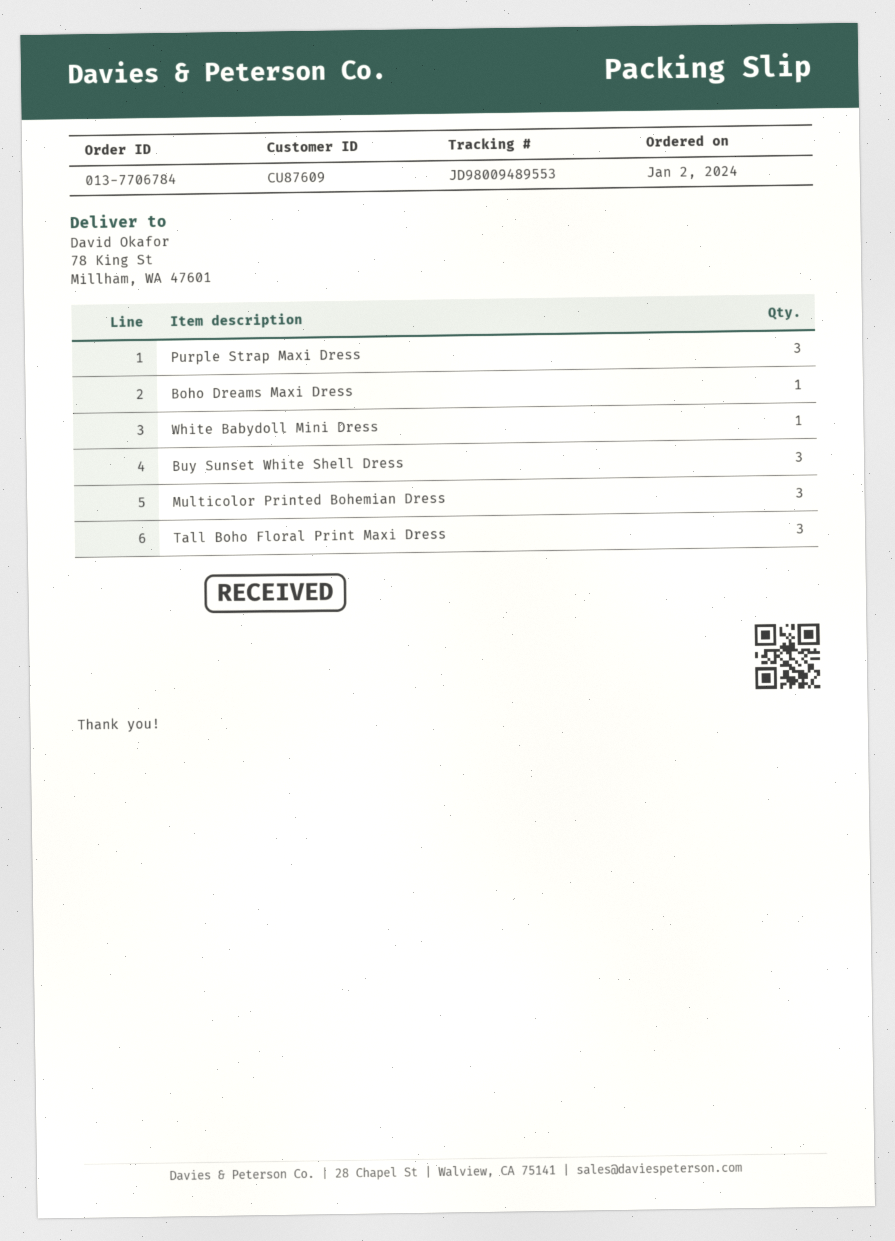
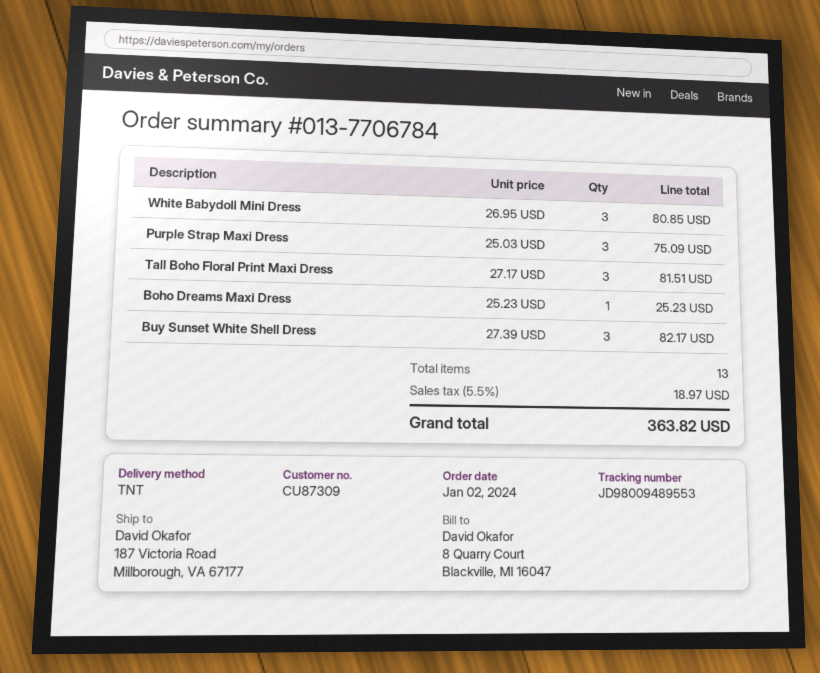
customer number: CU87609 -> CU87309
ship to: 78 King St, Millham, WA 47601 -> 187 Victoria Road, Millborough, VA 67177
White Babydoll Mini Dress: 1 -> 3
Multicolor Printed Bohemian Dress: 3 -> none

